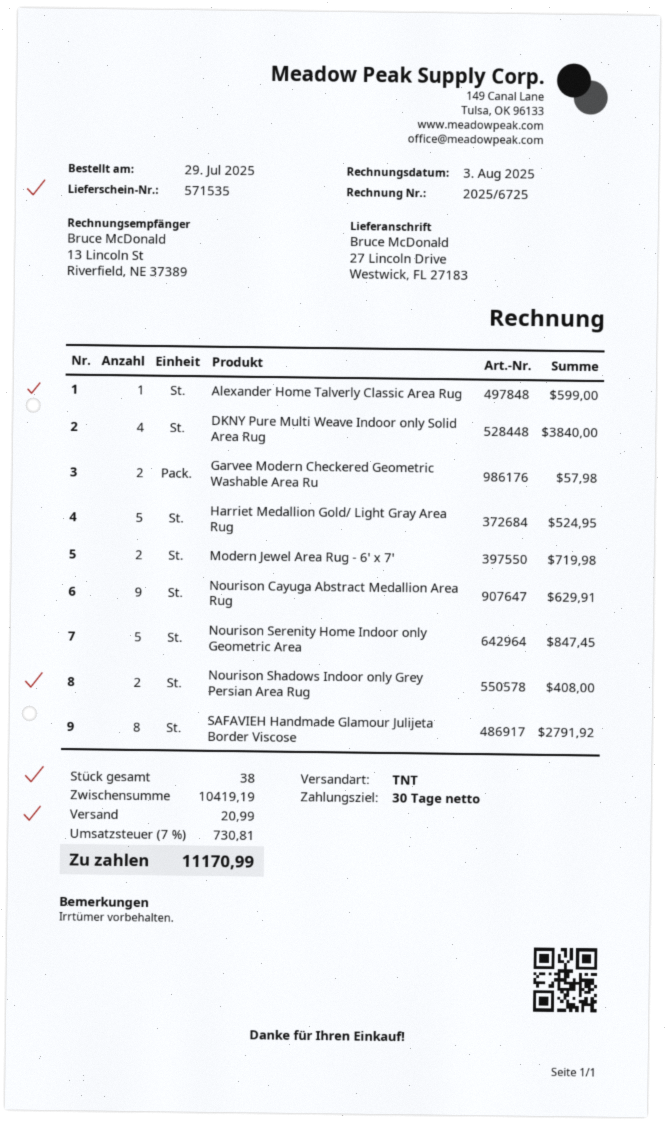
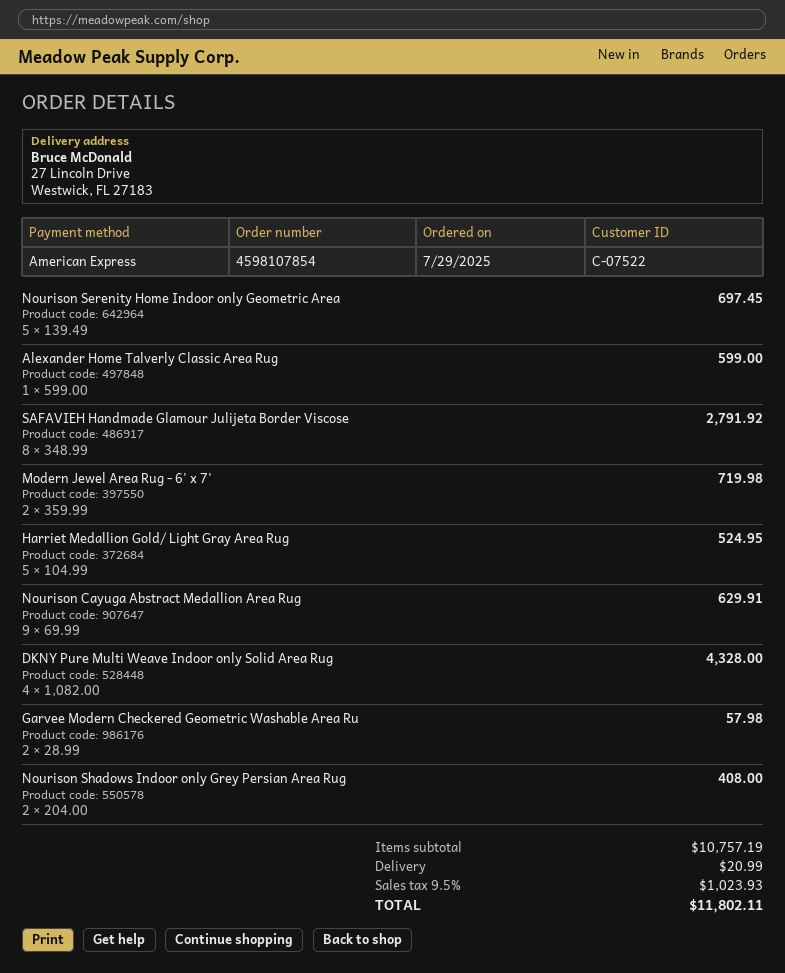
DKNY Pure Multi Weave Indoor only Solid Area Rug: 4 for 3840.00 -> 4 for 4328.00
Nourison Serenity Home Indoor only Geometric Area: 5 for 847.45 -> 5 for 697.45
subtotal: 10419.19 -> 10757.19
tax: 7% = 730.81 -> 9.5% = 1023.93
total: 11170.99 -> 11802.11

